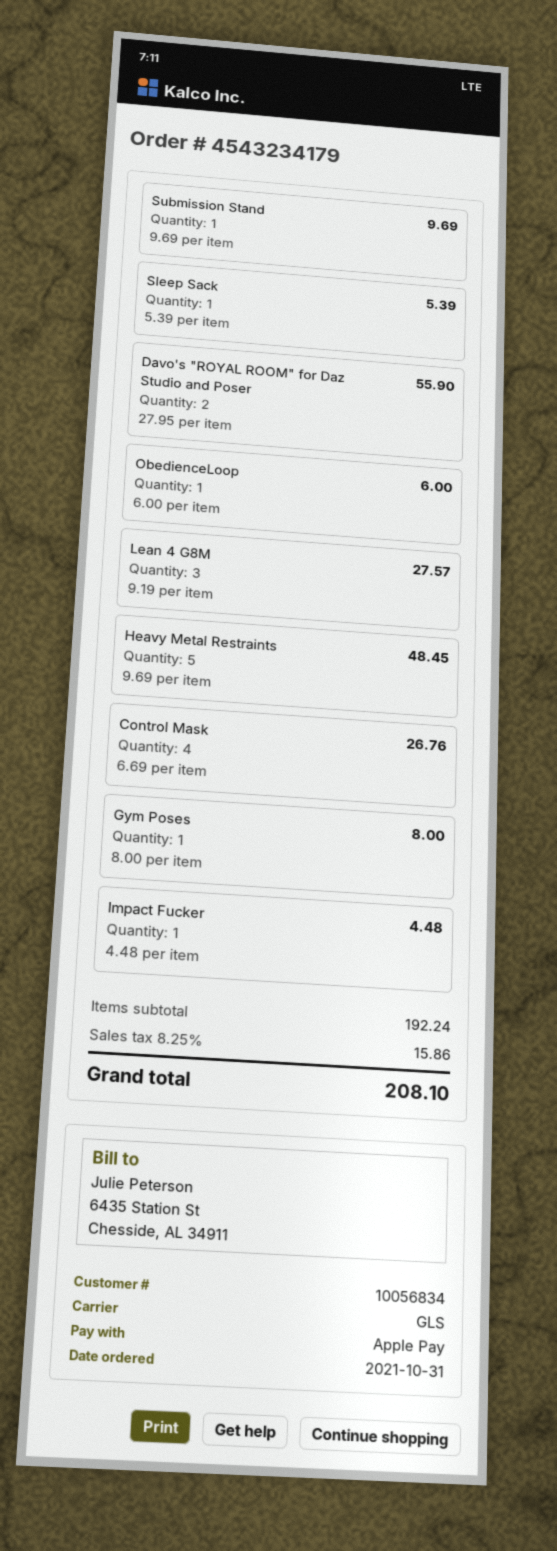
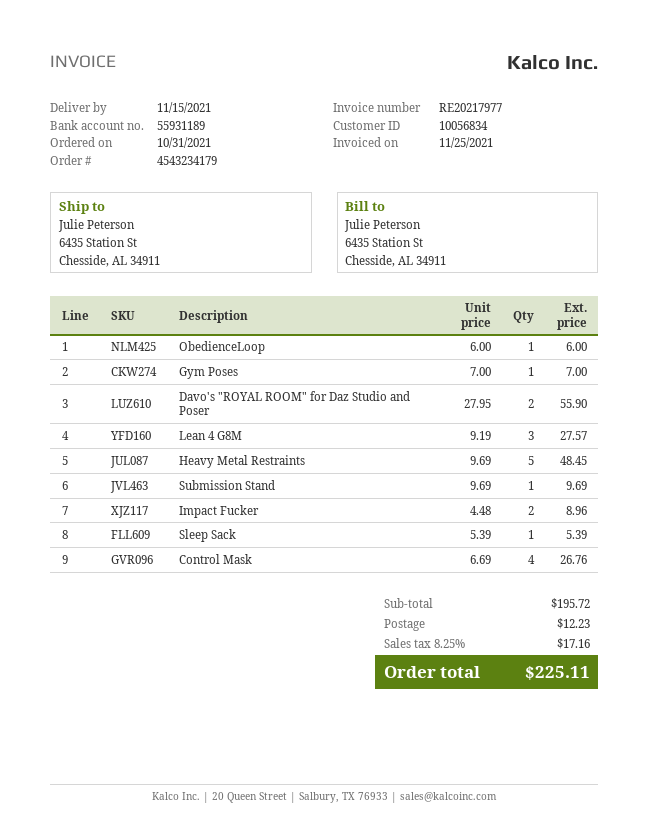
Gym Poses: 1 x 8.00 = 8.00 -> 1 x 7.00 = 7.00
Impact Fucker: 1 x 4.48 = 4.48 -> 2 x 4.48 = 8.96
subtotal: 192.24 -> 195.72
shipping: none -> 12.23
tax: 8.25% = 15.86 -> 8.25% = 17.16
total: 208.10 -> 225.11

